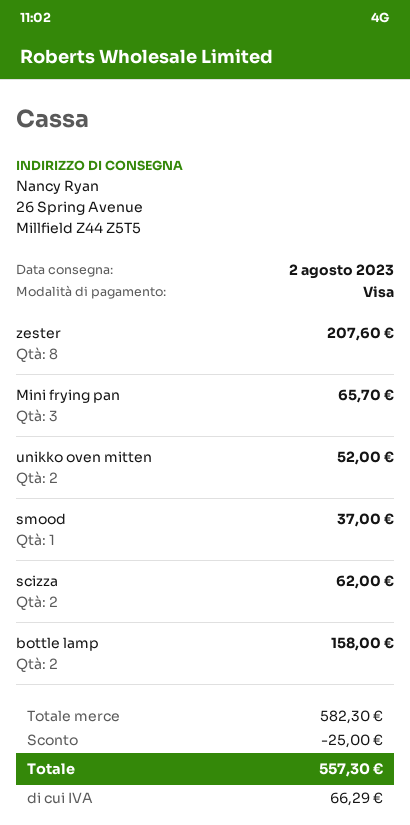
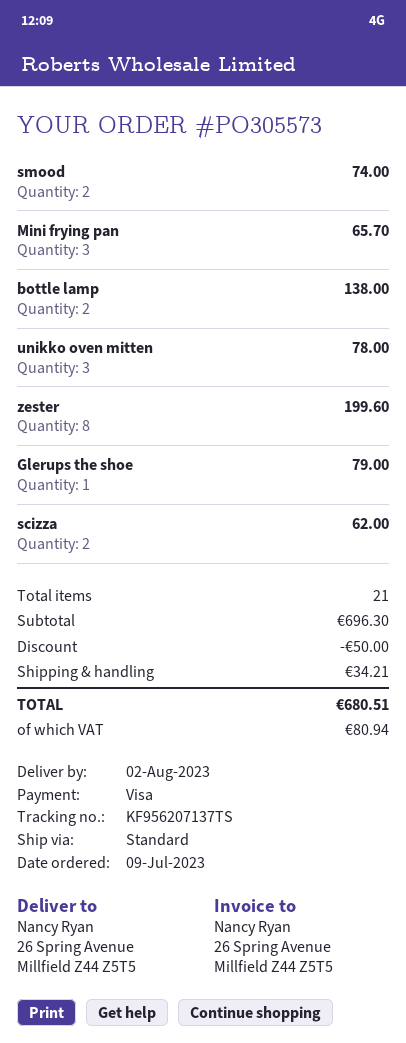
zester: 8 for 207.60 -> 8 for 199.60
unikko oven mitten: 2 for 52.00 -> 3 for 78.00
smood: 1 for 37.00 -> 2 for 74.00
bottle lamp: 2 for 158.00 -> 2 for 138.00
Glerups the shoe: none -> 1 for 79.00
subtotal: 582.30 -> 696.30
discount: 25.00 -> 50.00
shipping: none -> 34.21
tax: 66.29 -> 80.94
total: 557.30 -> 680.51

